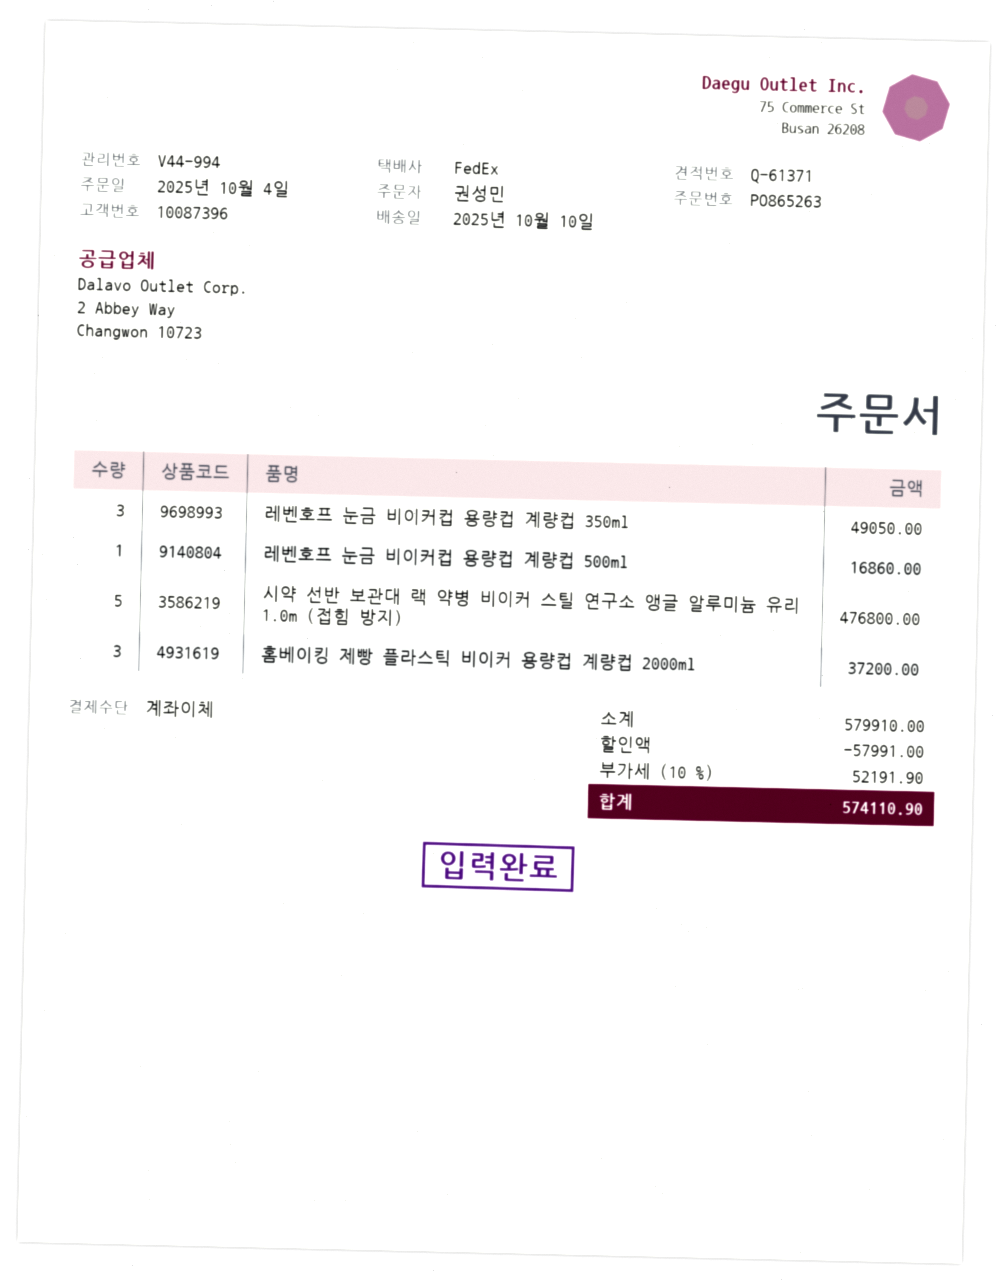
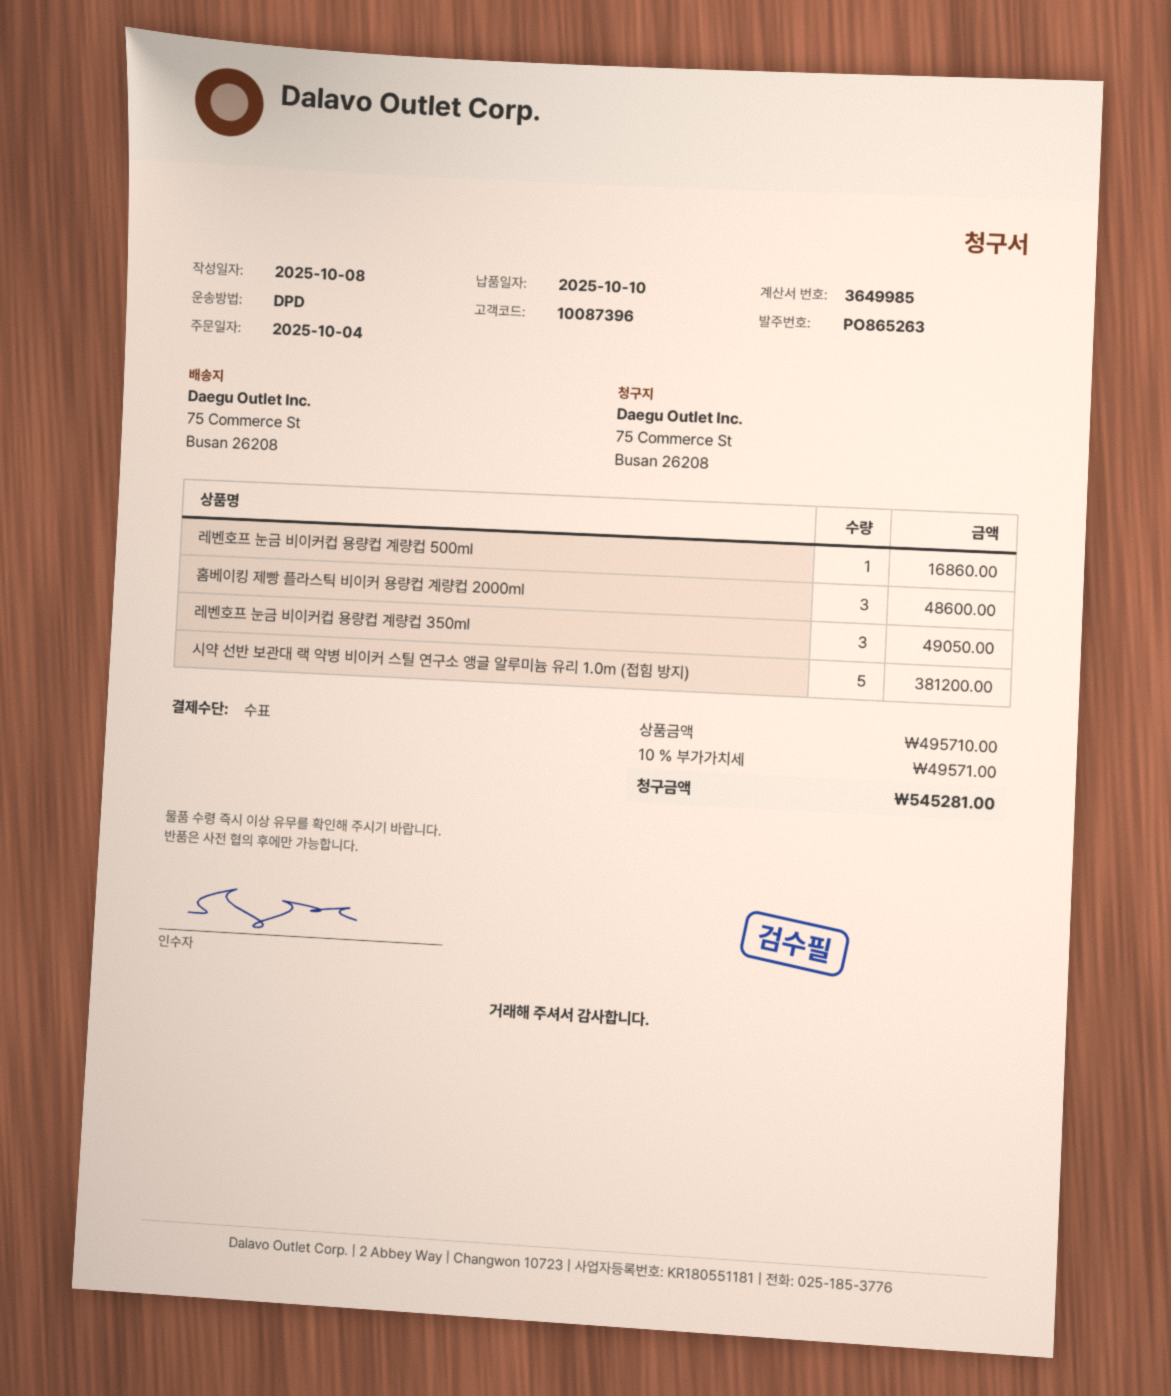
payment method: bank transfer -> cheque
shipping method: FedEx -> DPD
시약 선반 보관대 랙 약병 비이커 스틸 연구소 앵글 알루미늄 유리 1.0m (접힘 방지): 5 for 476800.00 -> 5 for 381200.00
홈베이킹 제빵 플라스틱 비이커 용량컵 계량컵 2000ml: 3 for 37200.00 -> 3 for 48600.00
subtotal: 579910.00 -> 495710.00
discount: 57991.00 -> none
tax: 10% = 52191.90 -> 10% = 49571.00
total: 574110.90 -> 545281.00

